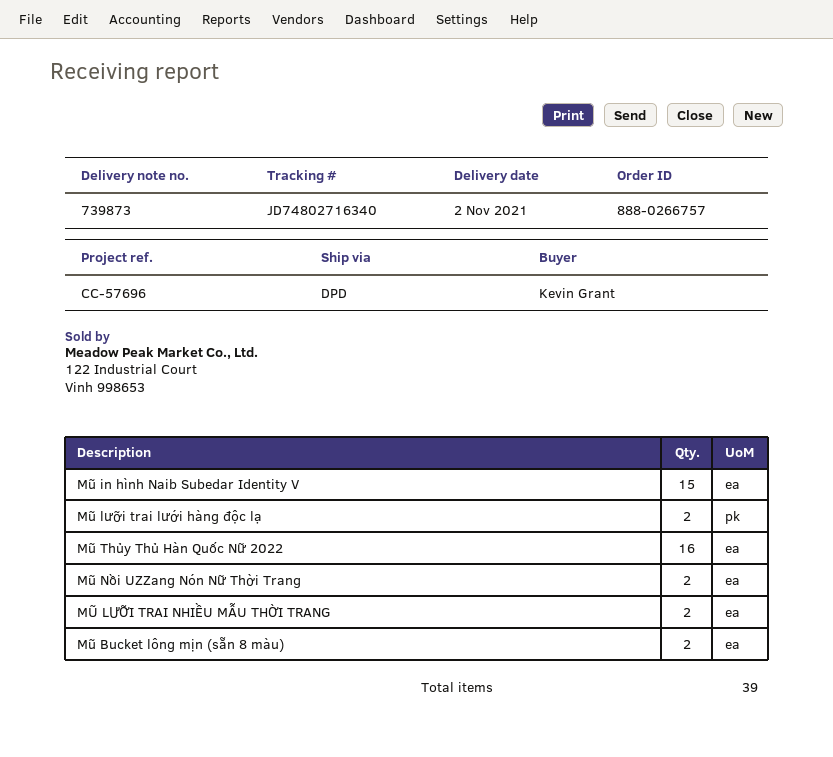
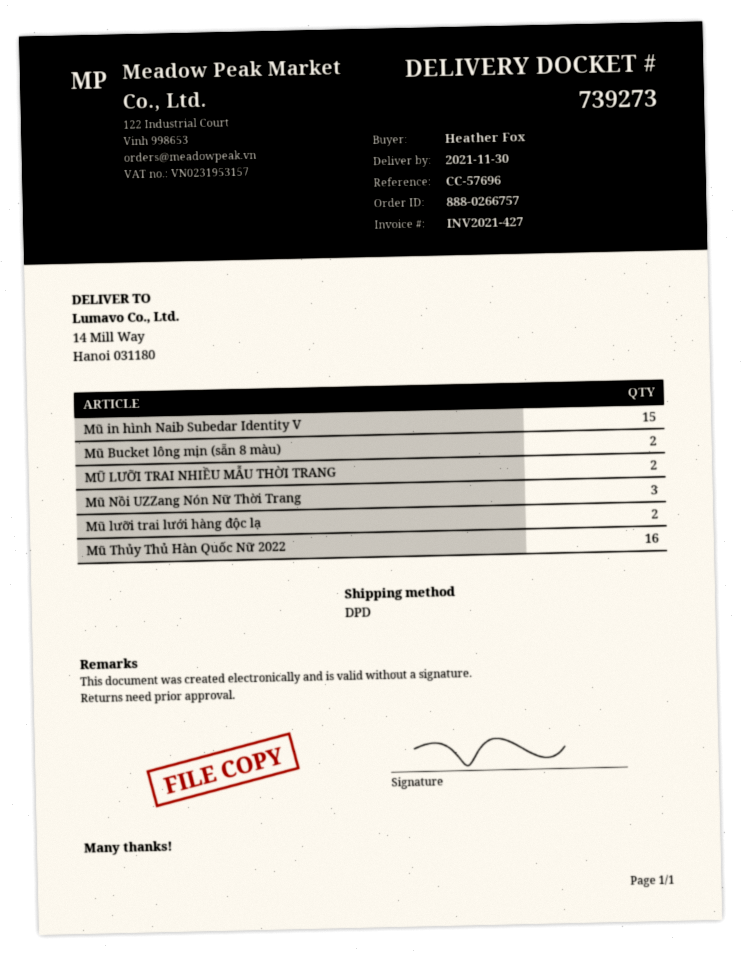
delivery note number: 739873 -> 739273
delivery date: 2021-11-02 -> 2021-11-30
ordered by: Kevin Grant -> Heather Fox
Mũ Nồi UZZang Nón Nữ Thời Trang: 2 -> 3

